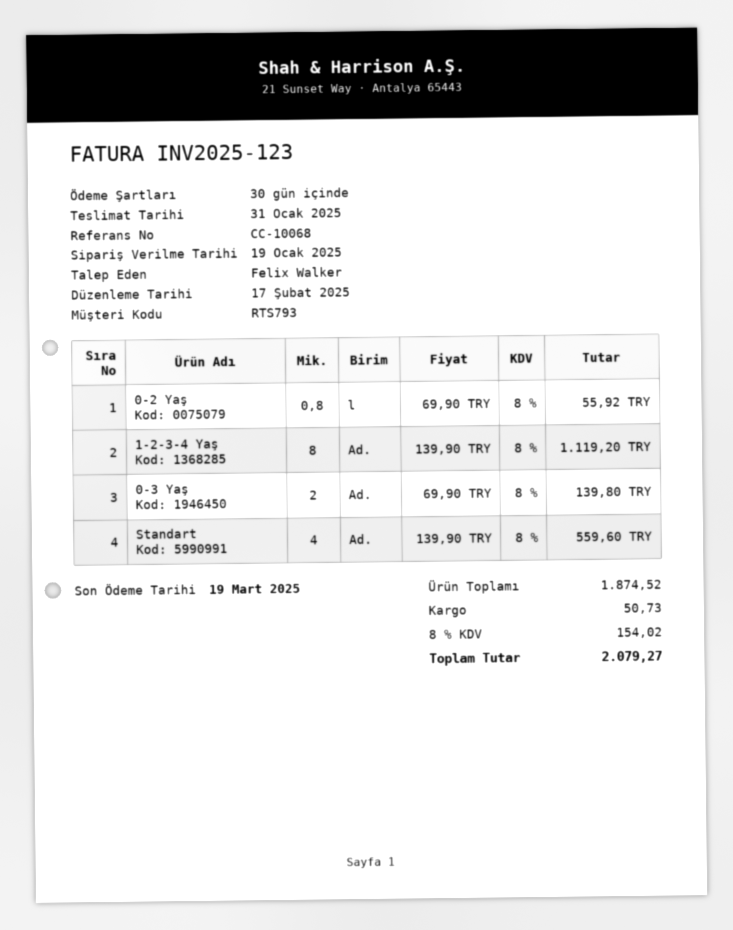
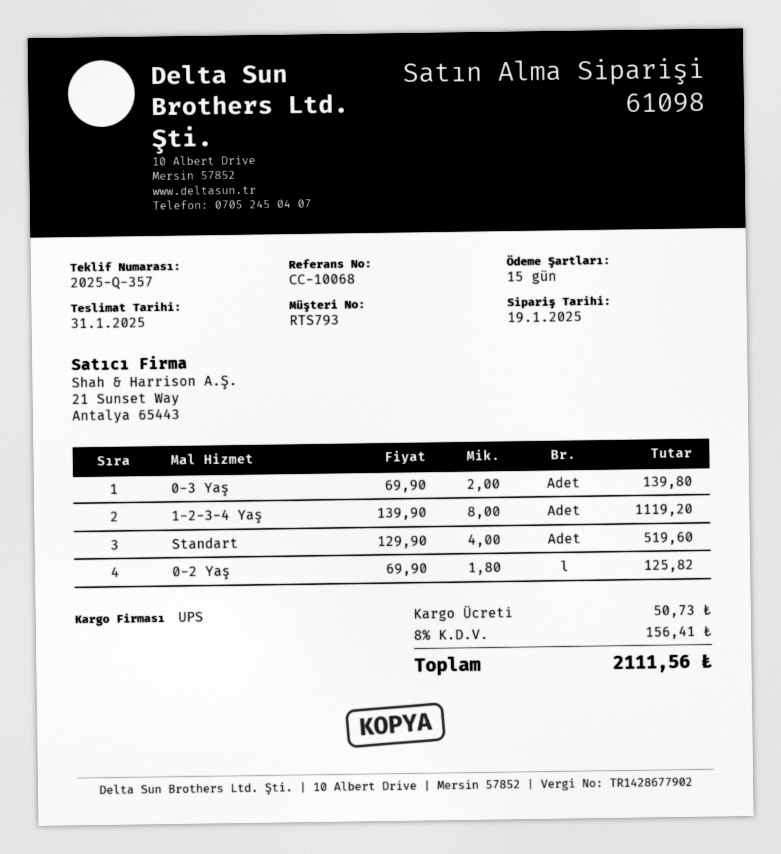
payment terms: 30 days -> 15 days
0-2 Yaş: 0.8 x 69.90 = 55.92 -> 1.8 x 69.90 = 125.82
Standart: 4 x 139.90 = 559.60 -> 4 x 129.90 = 519.60
tax: 8% = 154.02 -> 8% = 156.41
total: 2079.27 -> 2111.56

